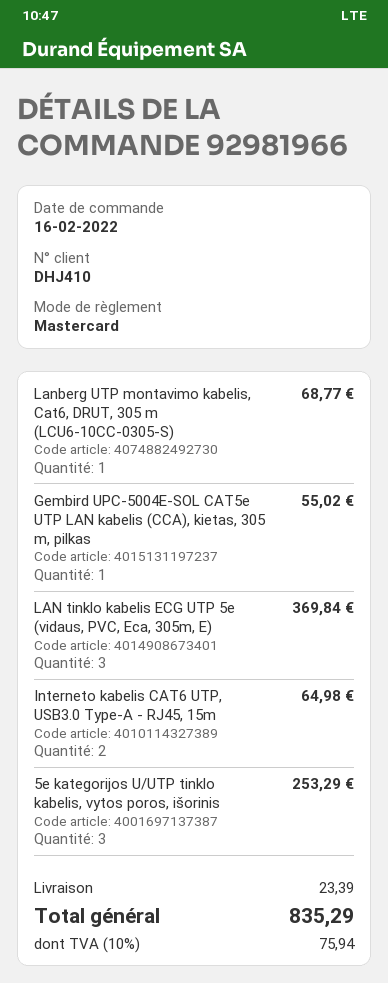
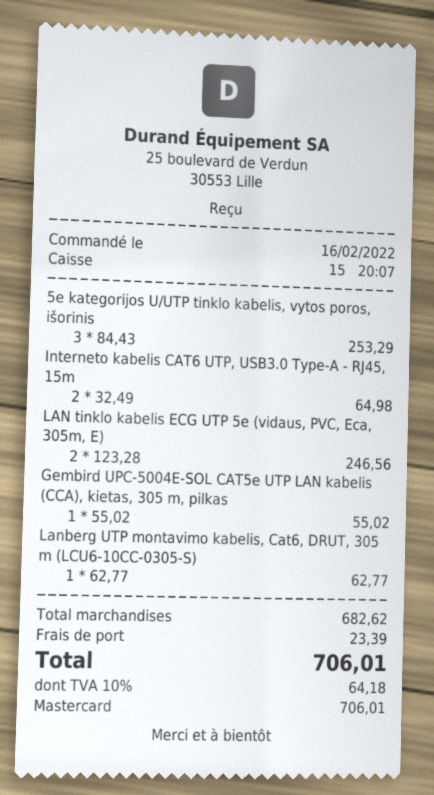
Lanberg UTP montavimo kabelis, Cat6, DRUT, 305 m (LCU6-10CC-0305-S): 1 for 68.77 -> 1 for 62.77
LAN tinklo kabelis ECG UTP 5e (vidaus, PVC, Eca, 305m, E): 3 for 369.84 -> 2 for 246.56
tax: 10% = 75.94 -> 10% = 64.18
total: 835.29 -> 706.01

